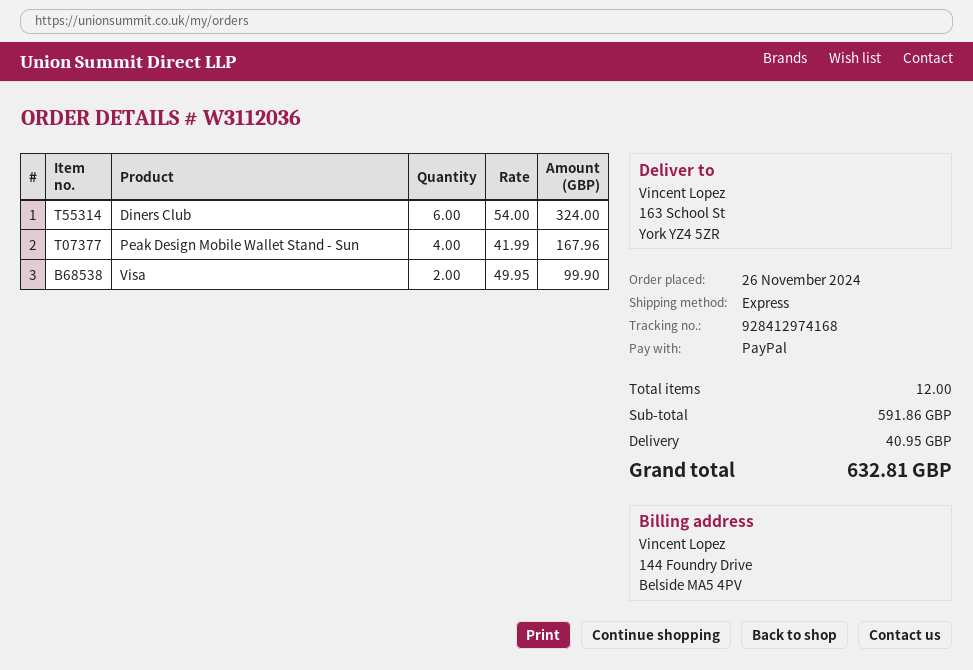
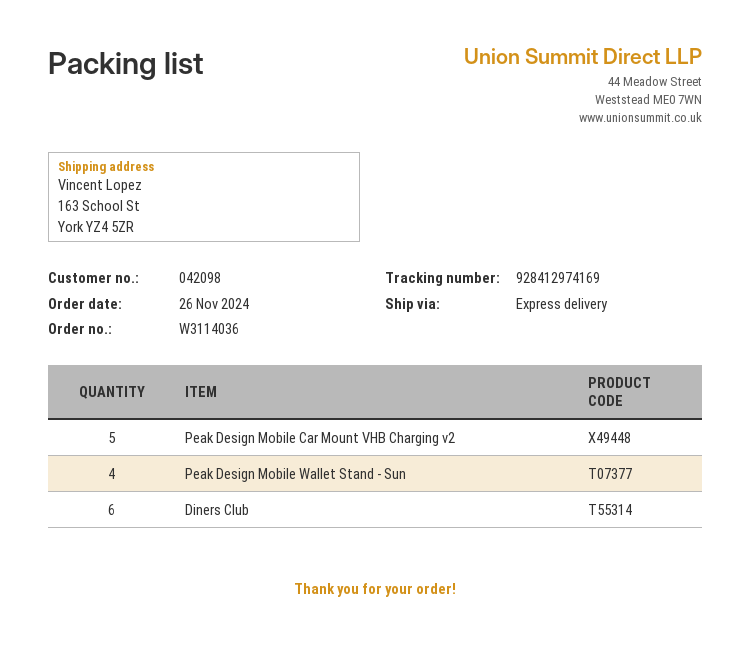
order number: W3112036 -> W3114036
tracking number: 928412974168 -> 928412974169
Visa: 2 -> none
Peak Design Mobile Car Mount VHB Charging v2: none -> 5

